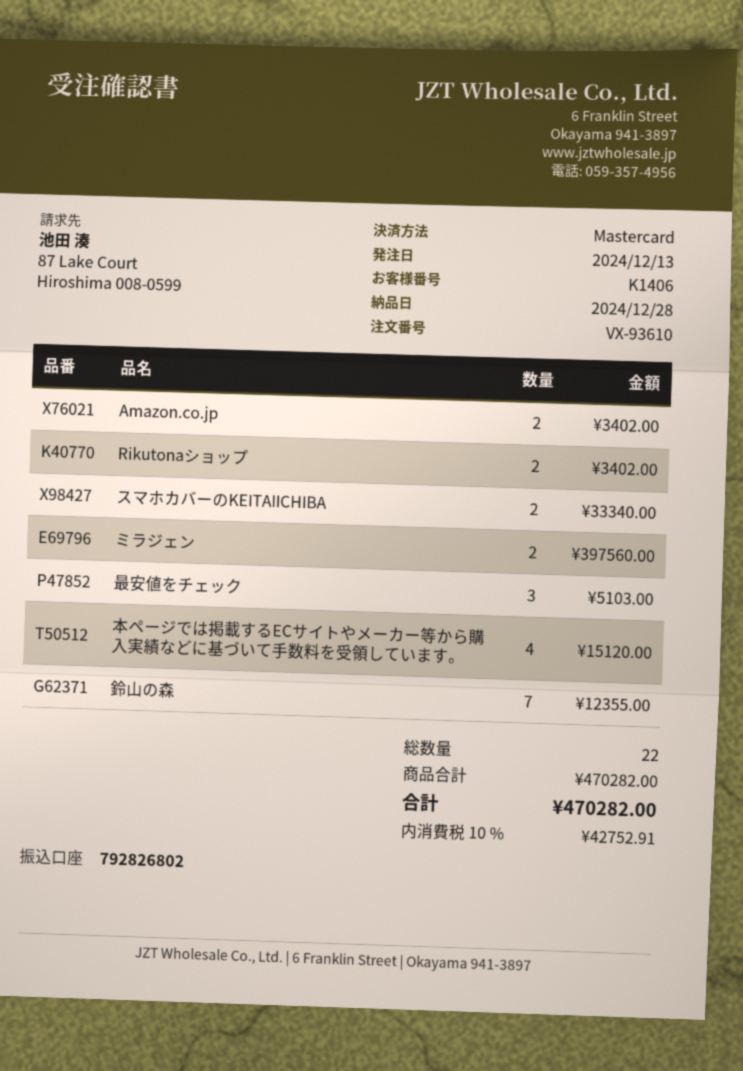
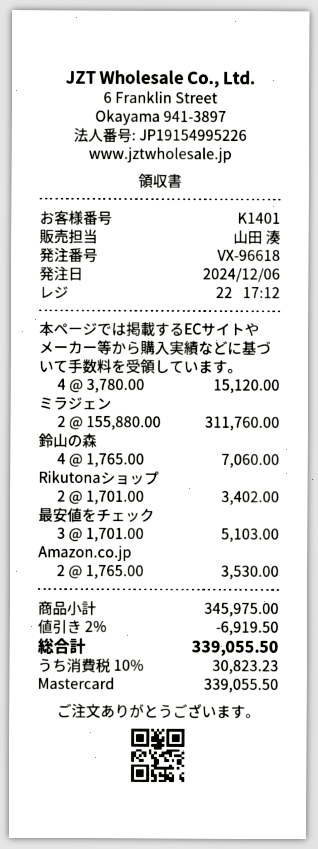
order number: VX-93610 -> VX-96618
order date: 2024-12-13 -> 2024-12-06
customer number: K1406 -> K1401
Amazon.co.jp: 2 for 3402.00 -> 2 for 3530.00
スマホカバーのKEITAIICHIBA: 2 for 33340.00 -> none
ミラジェン: 2 for 397560.00 -> 2 for 311760.00
鈴山の森: 7 for 12355.00 -> 4 for 7060.00
subtotal: 470282.00 -> 345975.00
discount: none -> 2% = 6919.50
tax: 10% = 42752.91 -> 10% = 30823.23
total: 470282.00 -> 339055.50

